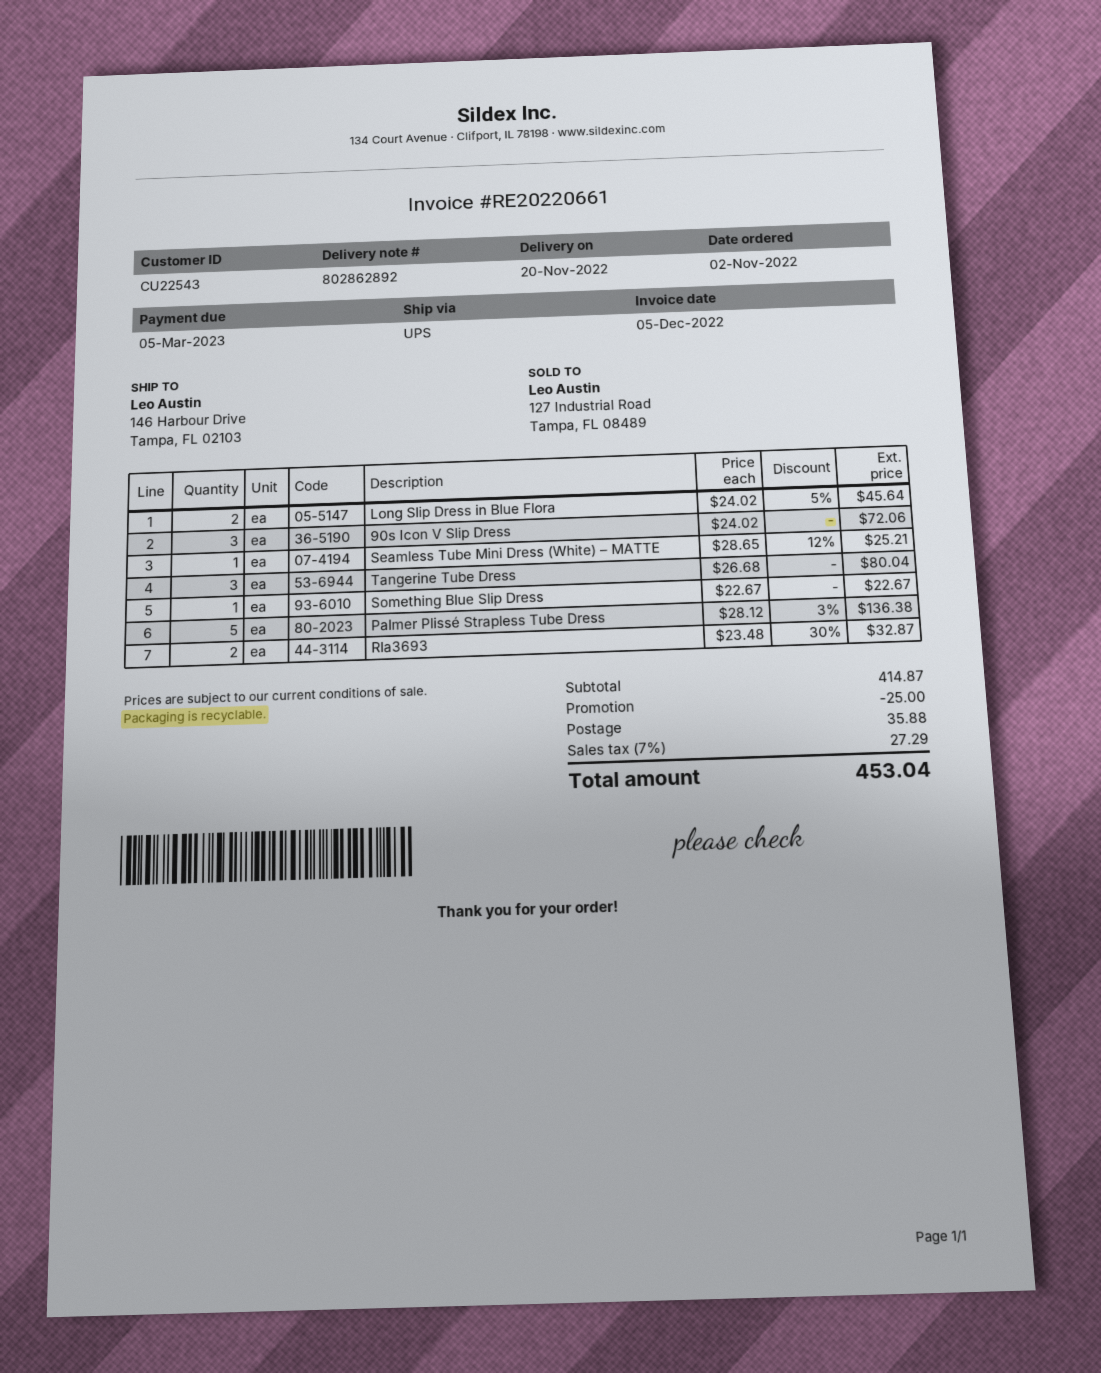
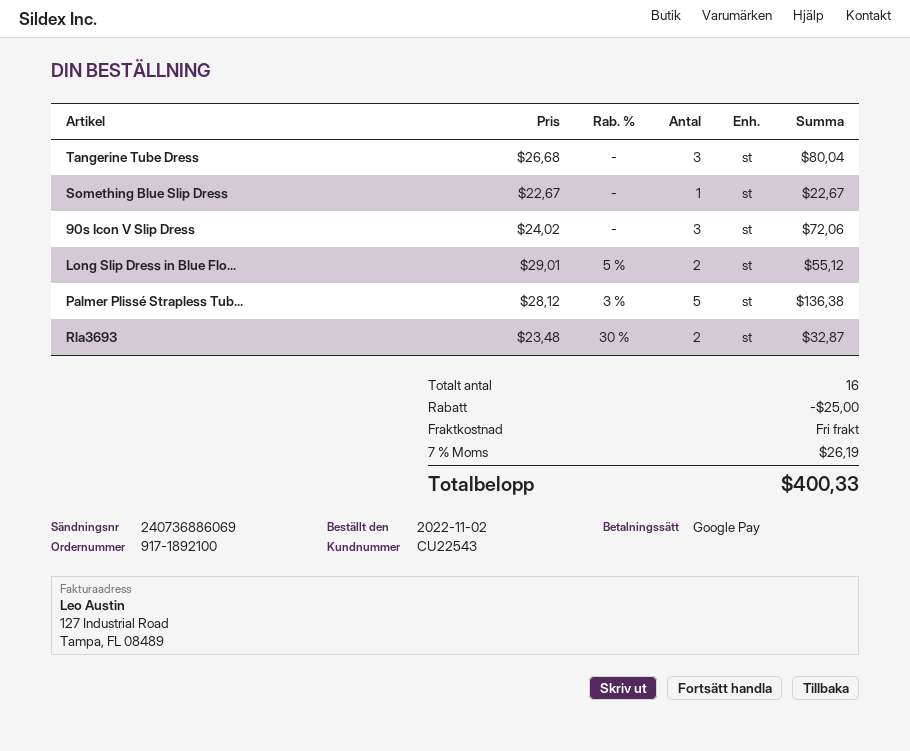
Long Slip Dress in Blue Flora: 2 x 24.02 - 5% = 45.64 -> 2 x 29.01 - 5% = 55.12
Seamless Tube Mini Dress (White) – MATTE: 1 x 28.65 - 12% = 25.21 -> none
shipping: 35.88 -> 0.00
tax: 7% = 27.29 -> 7% = 26.19
total: 453.04 -> 400.33

